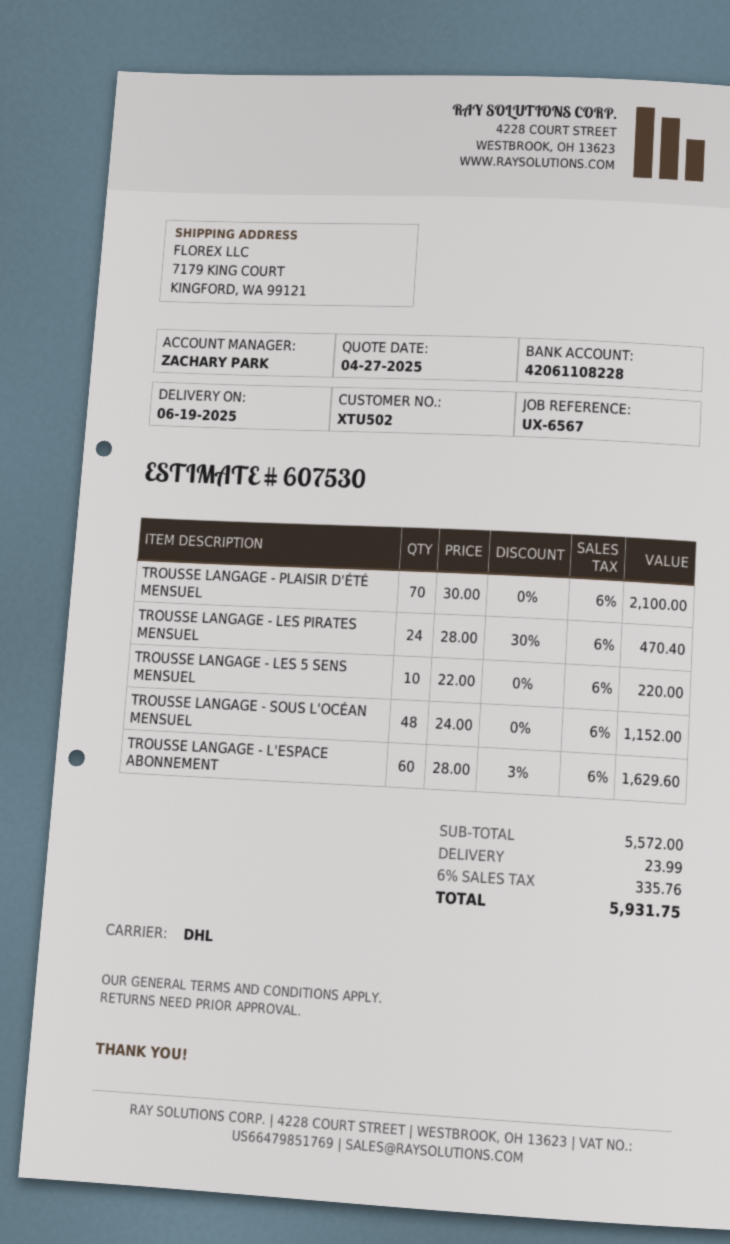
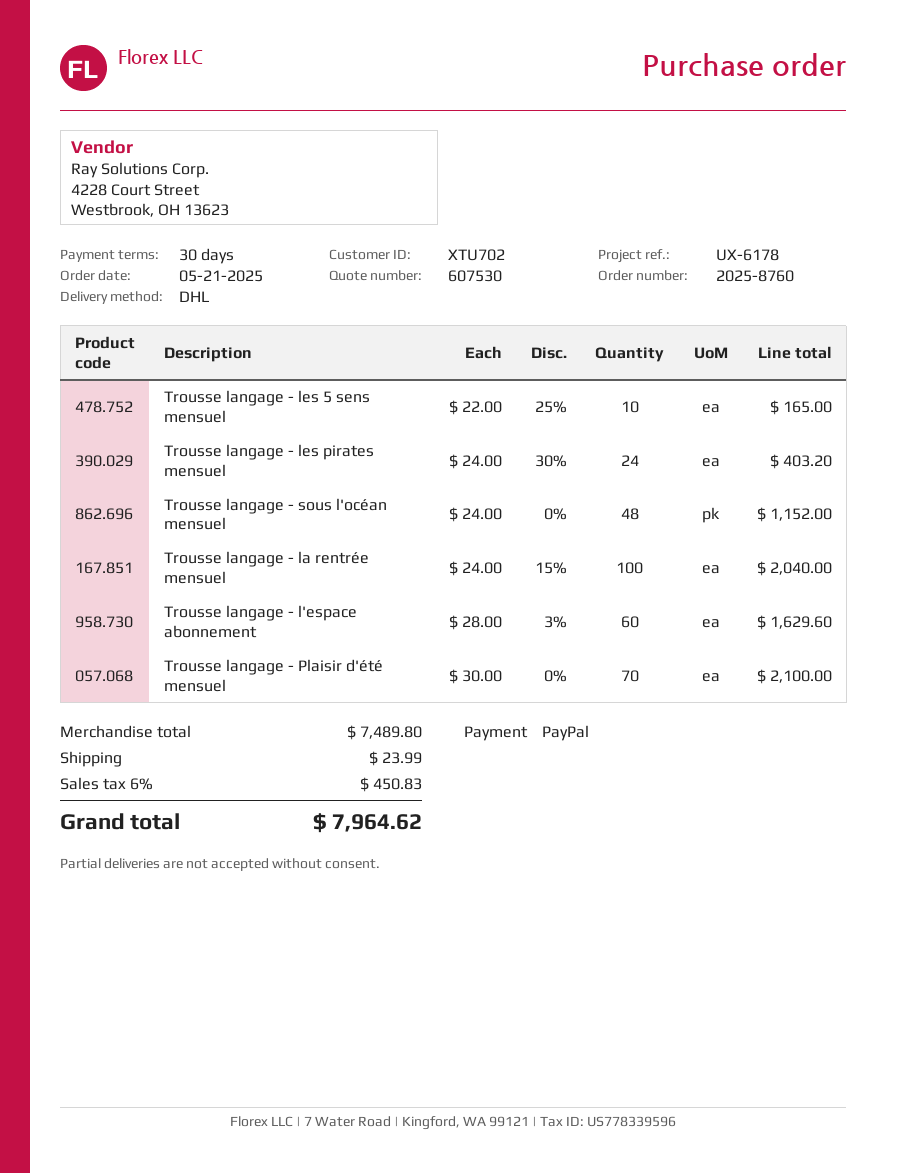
customer number: XTU502 -> XTU702
reference: UX-6567 -> UX-6178
TROUSSE LANGAGE - LES PIRATES MENSUEL: 24 x 28.00 - 30% = 470.40 -> 24 x 24.00 - 30% = 403.20
TROUSSE LANGAGE - LES 5 SENS MENSUEL: 10 x 22.00 = 220.00 -> 10 x 22.00 - 25% = 165.00
Trousse langage - la rentrée mensuel: none -> 100 x 24.00 - 15% = 2040.00
subtotal: 5572.00 -> 7489.80
tax: 6% = 335.76 -> 6% = 450.83
total: 5931.75 -> 7964.62

